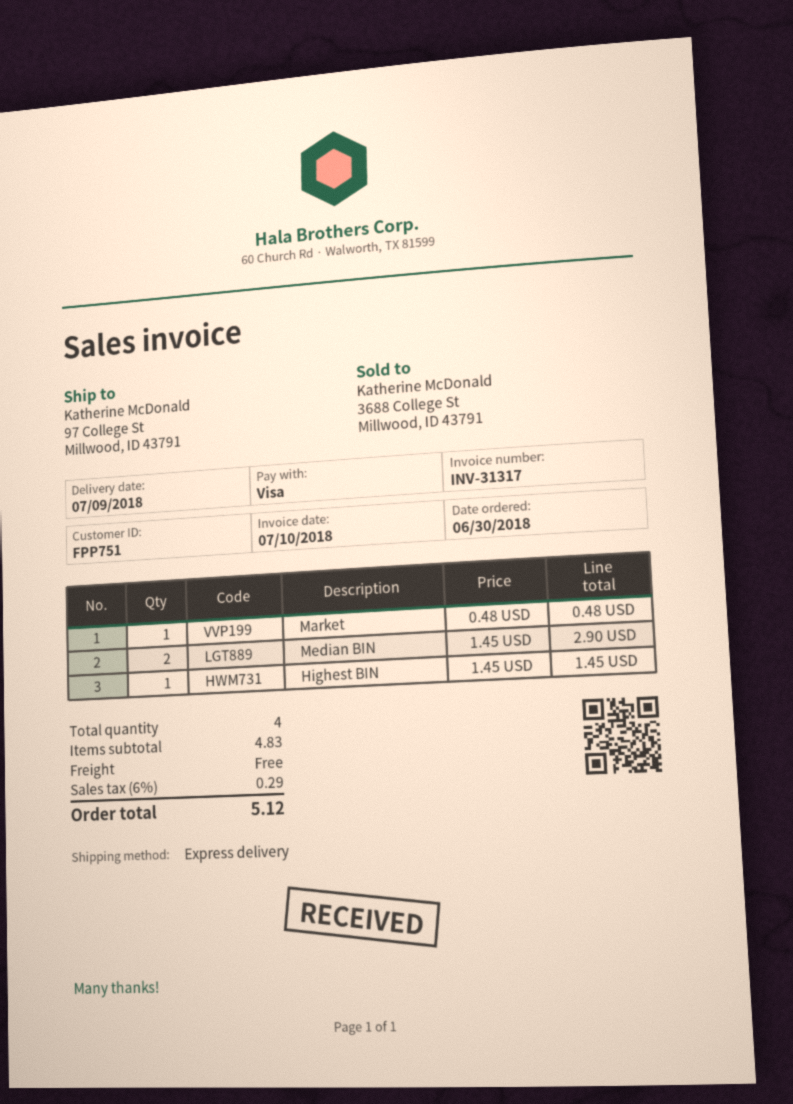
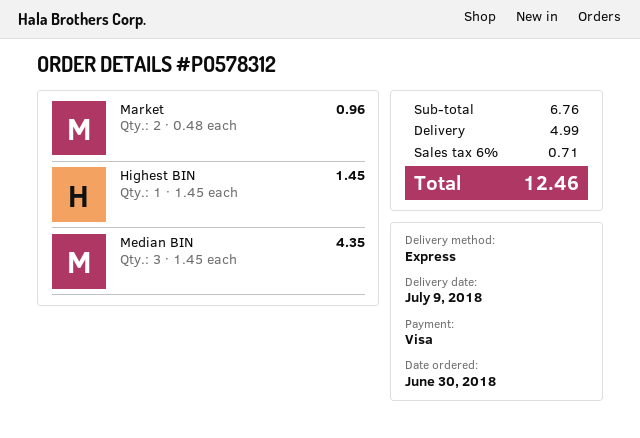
Market: 1 x 0.48 = 0.48 -> 2 x 0.48 = 0.96
Median BIN: 2 x 1.45 = 2.90 -> 3 x 1.45 = 4.35
subtotal: 4.83 -> 6.76
shipping: 0.00 -> 4.99
tax: 6% = 0.29 -> 6% = 0.71
total: 5.12 -> 12.46

